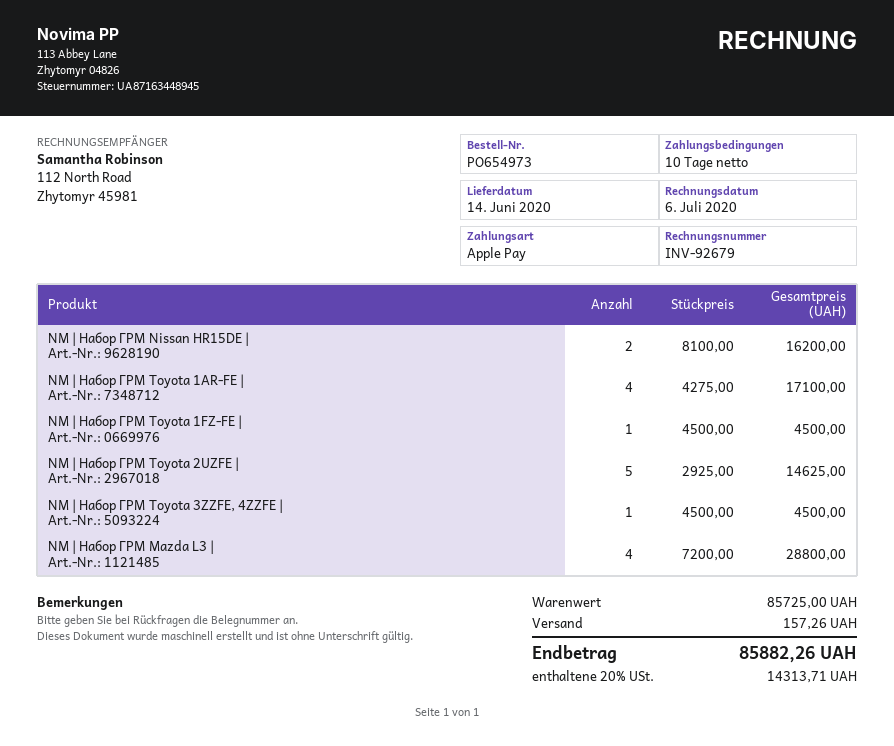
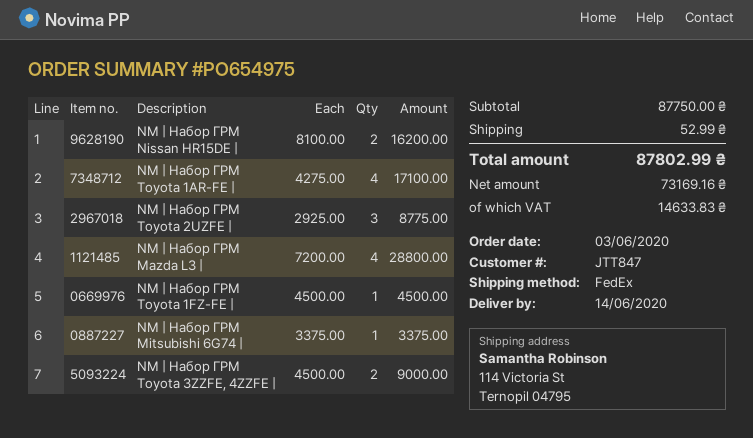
order number: PO654973 -> PO654975
NM | Набор ГРМ Toyota 2UZFE |: 5 x 2925.00 = 14625.00 -> 3 x 2925.00 = 8775.00
NM | Набор ГРМ Toyota 3ZZFE, 4ZZFE |: 1 x 4500.00 = 4500.00 -> 2 x 4500.00 = 9000.00
NM | Набор ГРМ Mitsubishi 6G74 |: none -> 1 x 3375.00 = 3375.00
subtotal: 85725.00 -> 87750.00
shipping: 157.26 -> 52.99
tax: 14313.71 -> 14633.83
total: 85882.26 -> 87802.99

